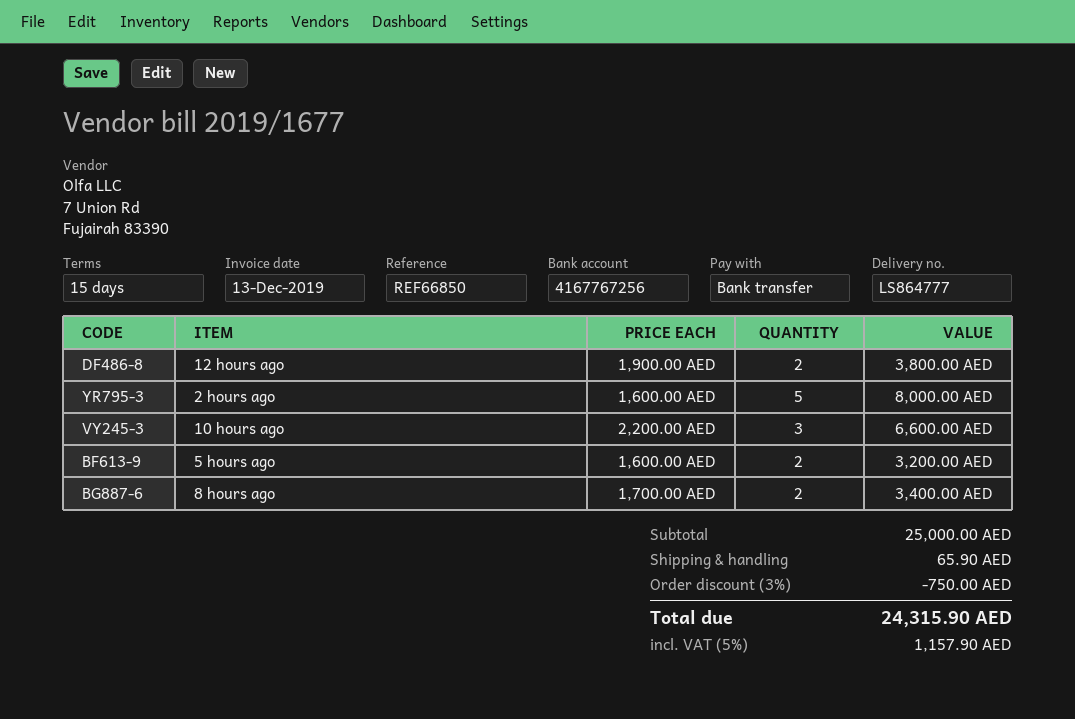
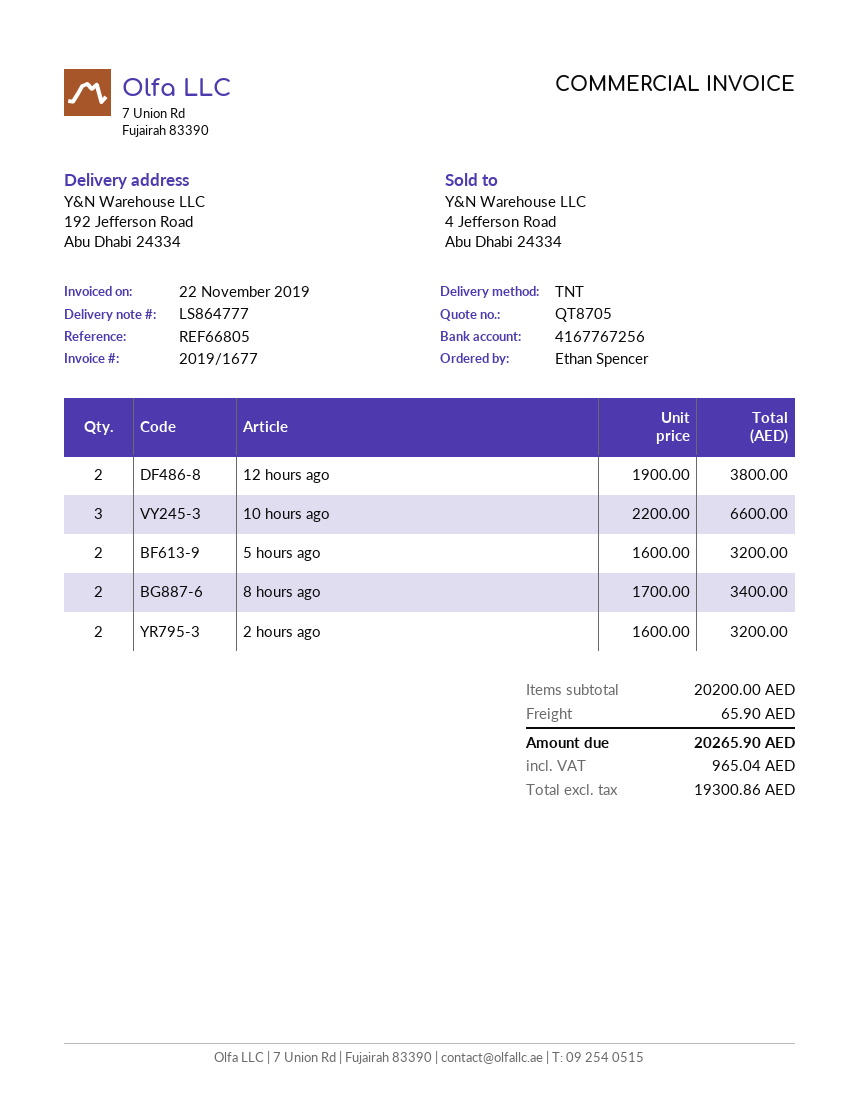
invoice date: 2019-12-13 -> 2019-11-22
reference: REF66850 -> REF66805
2 hours ago: 5 x 1600.00 = 8000.00 -> 2 x 1600.00 = 3200.00
subtotal: 25000.00 -> 20200.00
discount: 3% = 750.00 -> none
tax: 1157.90 -> 965.04
total: 24315.90 -> 20265.90

